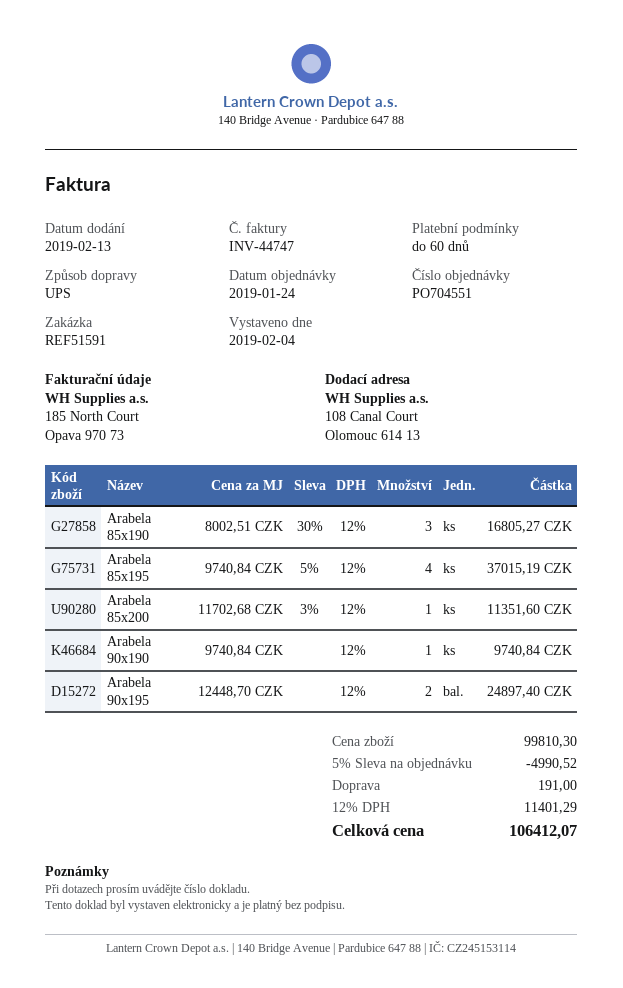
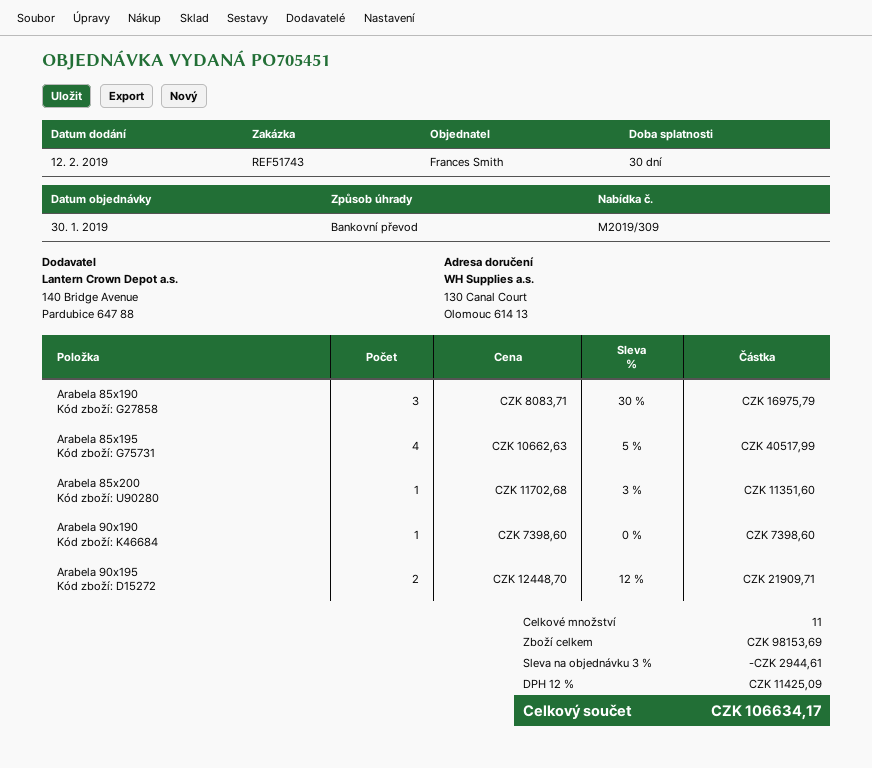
order number: PO704551 -> PO705451
order date: 2019-01-24 -> 2019-01-30
delivery date: 2019-02-13 -> 2019-02-12
payment terms: 60 days -> 30 days
reference: REF51591 -> REF51743
ship to: 108 Canal Court, Olomouc 614 13 -> 130 Canal Court, Olomouc 614 13
Arabela 85x190: 3 x 8002.51 - 30% = 16805.27 -> 3 x 8083.71 - 30% = 16975.79
Arabela 85x195: 4 x 9740.84 - 5% = 37015.19 -> 4 x 10662.63 - 5% = 40517.99
Arabela 90x190: 1 x 9740.84 = 9740.84 -> 1 x 7398.60 = 7398.60
Arabela 90x195: 2 x 12448.70 = 24897.40 -> 2 x 12448.70 - 12% = 21909.71
subtotal: 99810.30 -> 98153.69
discount: 5% = 4990.52 -> 3% = 2944.61
shipping: 191.00 -> none
tax: 12% = 11401.29 -> 12% = 11425.09
total: 106412.07 -> 106634.17

